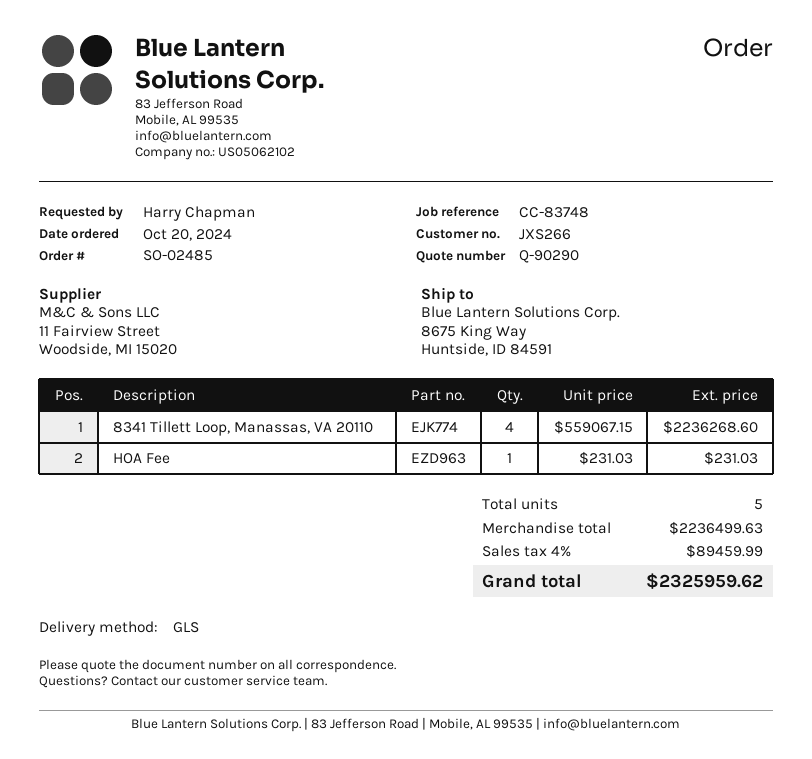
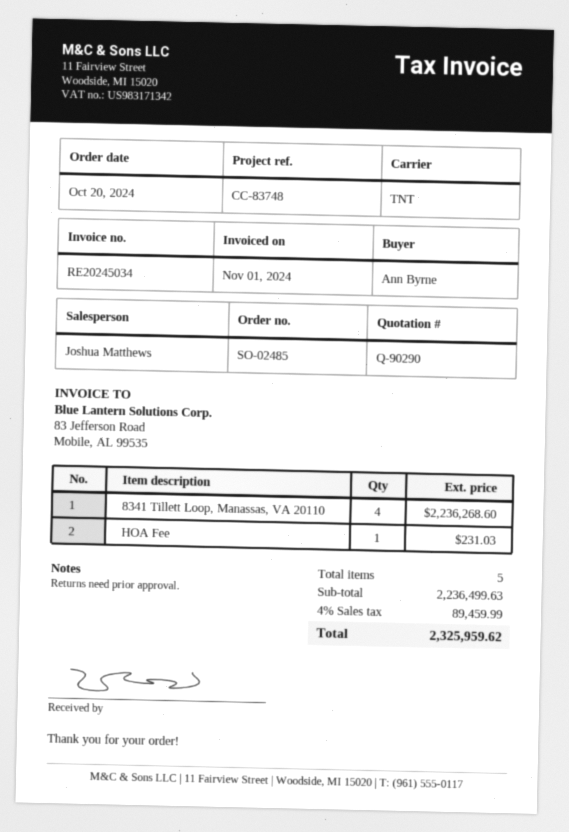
ordered by: Harry Chapman -> Ann Byrne
shipping method: GLS -> TNT

